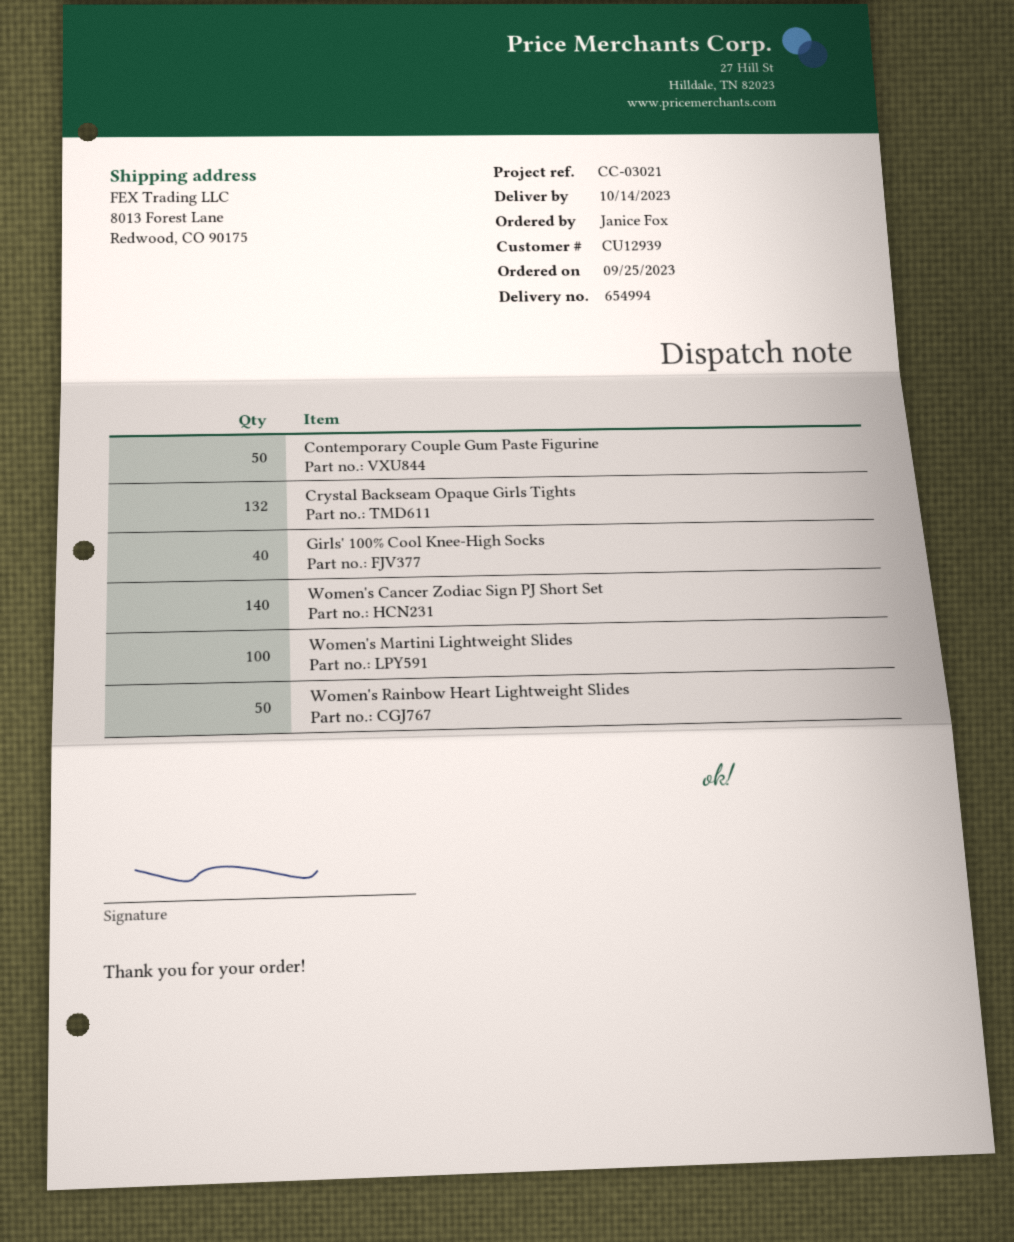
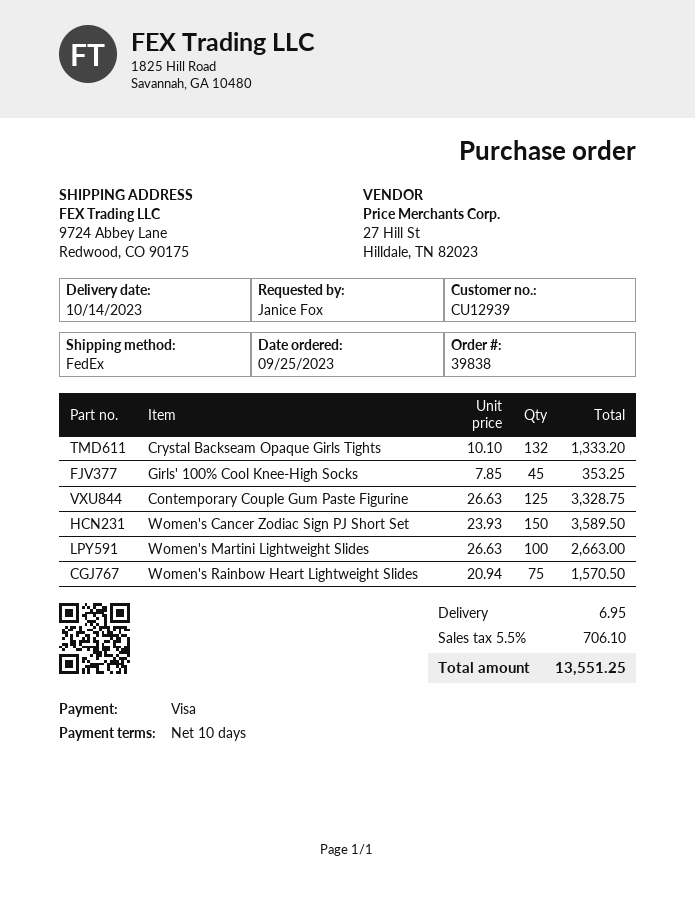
ship to: 8013 Forest Lane, Redwood, CO 90175 -> 9724 Abbey Lane, Redwood, CO 90175
Contemporary Couple Gum Paste Figurine: 50 -> 125
Girls' 100% Cool Knee-High Socks: 40 -> 45
Women's Cancer Zodiac Sign PJ Short Set: 140 -> 150
Women's Rainbow Heart Lightweight Slides: 50 -> 75

